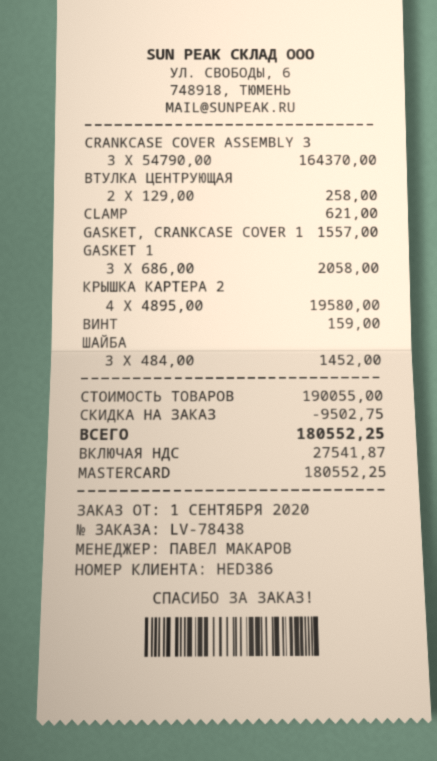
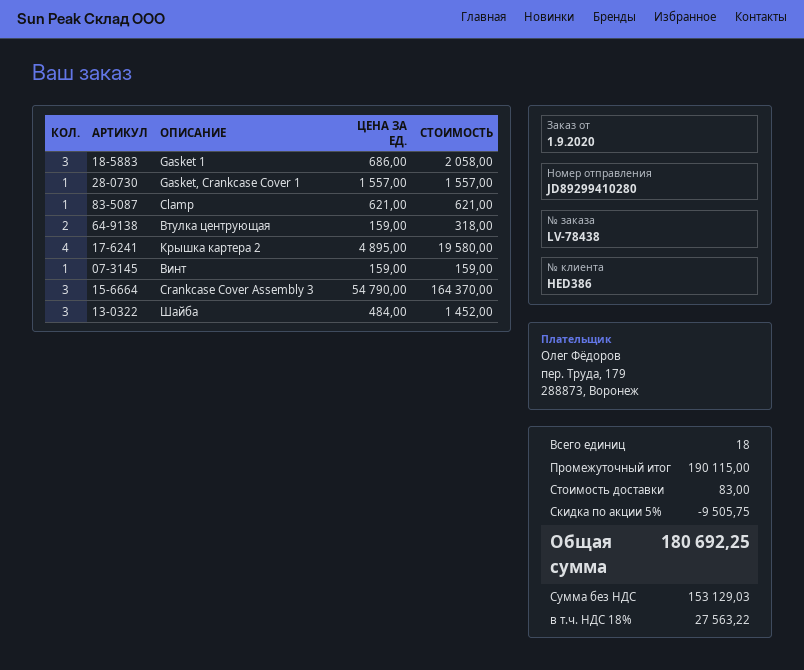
ВТУЛКА ЦЕНТРУЮЩАЯ: 2 x 129.00 = 258.00 -> 2 x 159.00 = 318.00
subtotal: 190055.00 -> 190115.00
discount: 9502.75 -> 9505.75
shipping: none -> 83.00
tax: 27541.87 -> 27563.22
total: 180552.25 -> 180692.25

